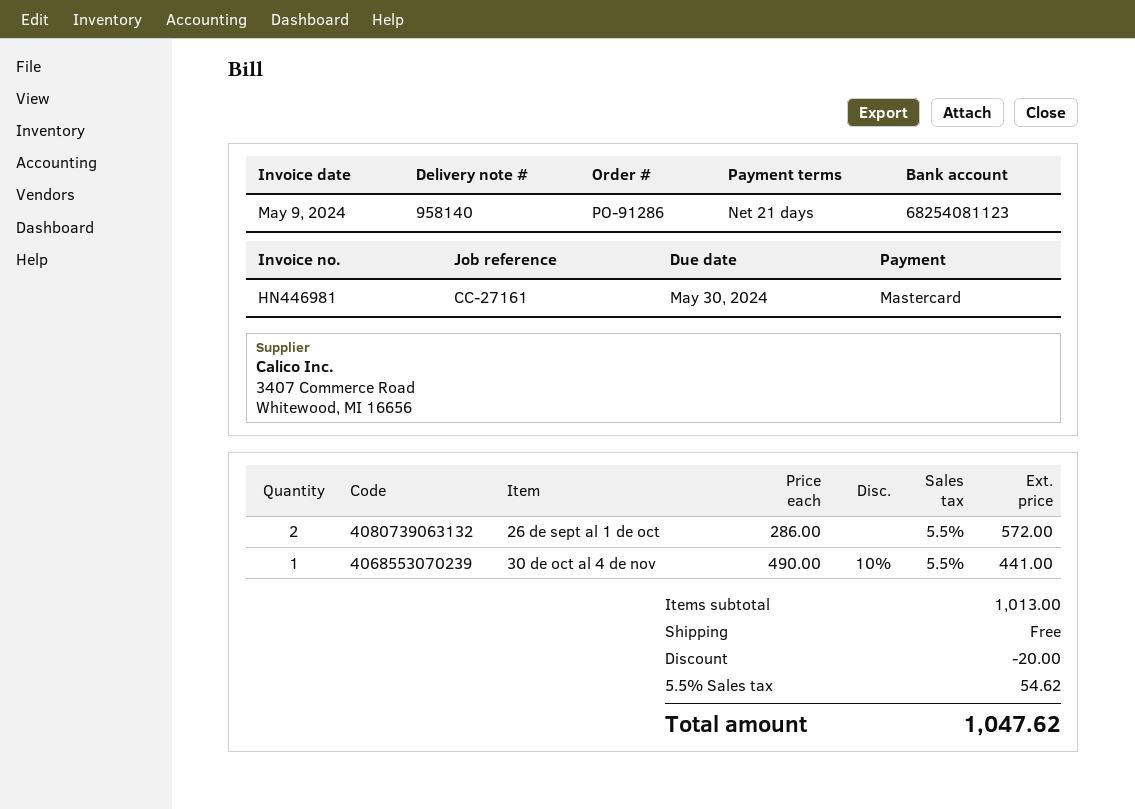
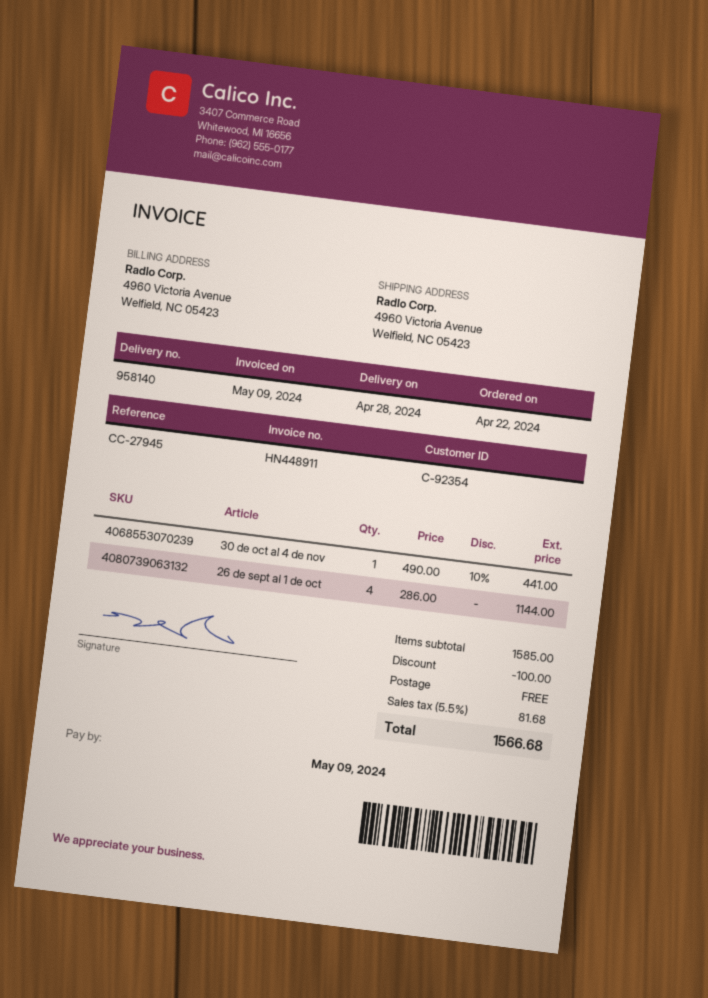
invoice number: HN446981 -> HN448911
due date: 2024-05-30 -> 2024-05-09
reference: CC-27161 -> CC-27945
26 de sept al 1 de oct: 2 x 286.00 = 572.00 -> 4 x 286.00 = 1144.00
subtotal: 1013.00 -> 1585.00
discount: 20.00 -> 100.00
tax: 5.5% = 54.62 -> 5.5% = 81.68
total: 1047.62 -> 1566.68

